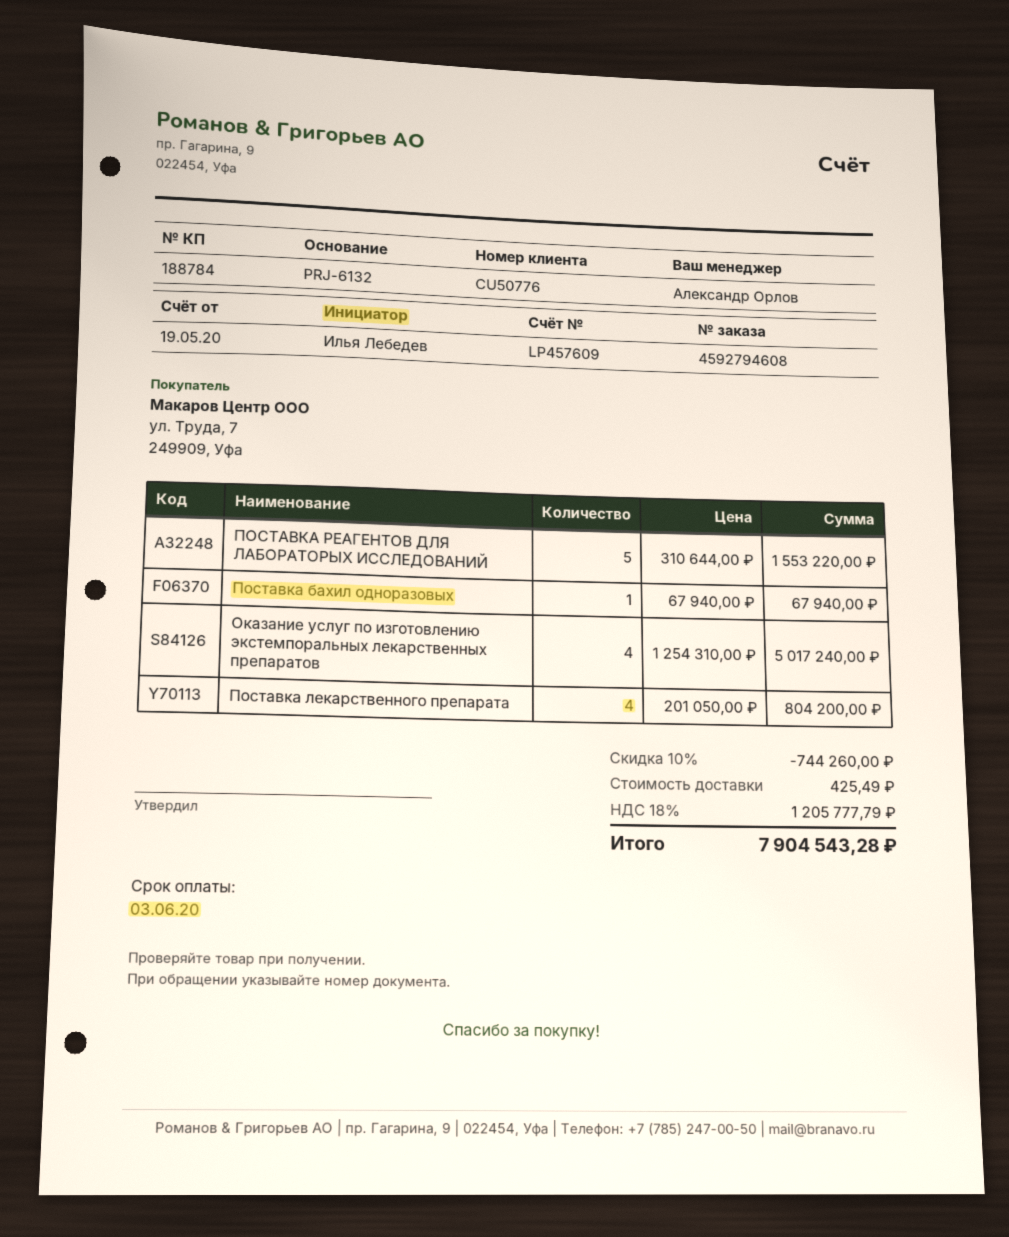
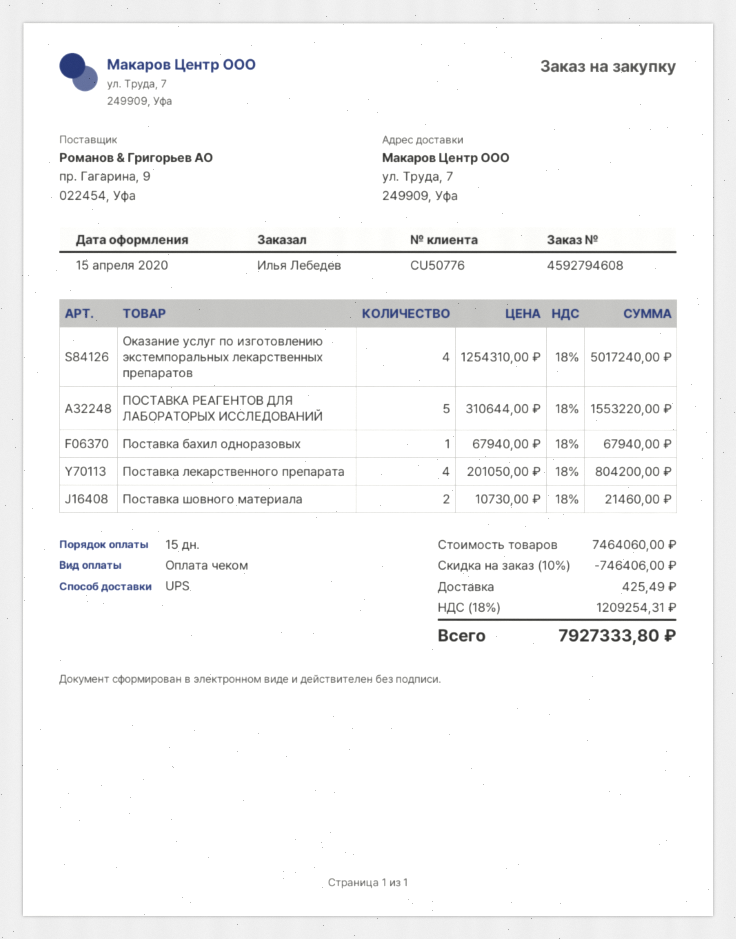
Поставка шовного материала: none -> 2 x 10730.00 = 21460.00
discount: 10% = 744260.00 -> 10% = 746406.00
tax: 18% = 1205777.79 -> 18% = 1209254.31
total: 7904543.28 -> 7927333.80

